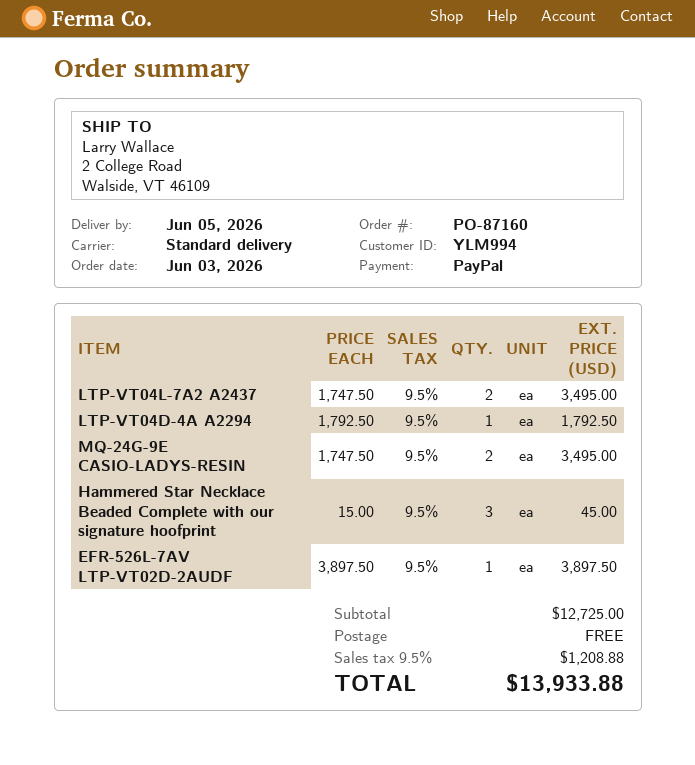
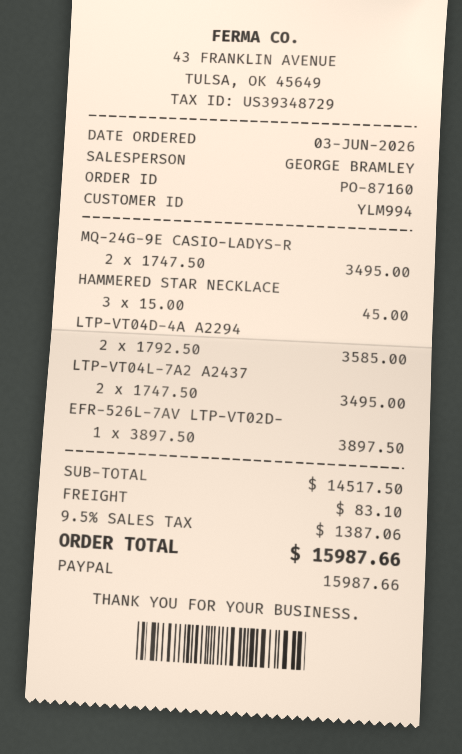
LTP-VT04D-4A A2294: 1 x 1792.50 = 1792.50 -> 2 x 1792.50 = 3585.00
subtotal: 12725.00 -> 14517.50
shipping: 0.00 -> 83.10
tax: 9.5% = 1208.88 -> 9.5% = 1387.06
total: 13933.88 -> 15987.66

